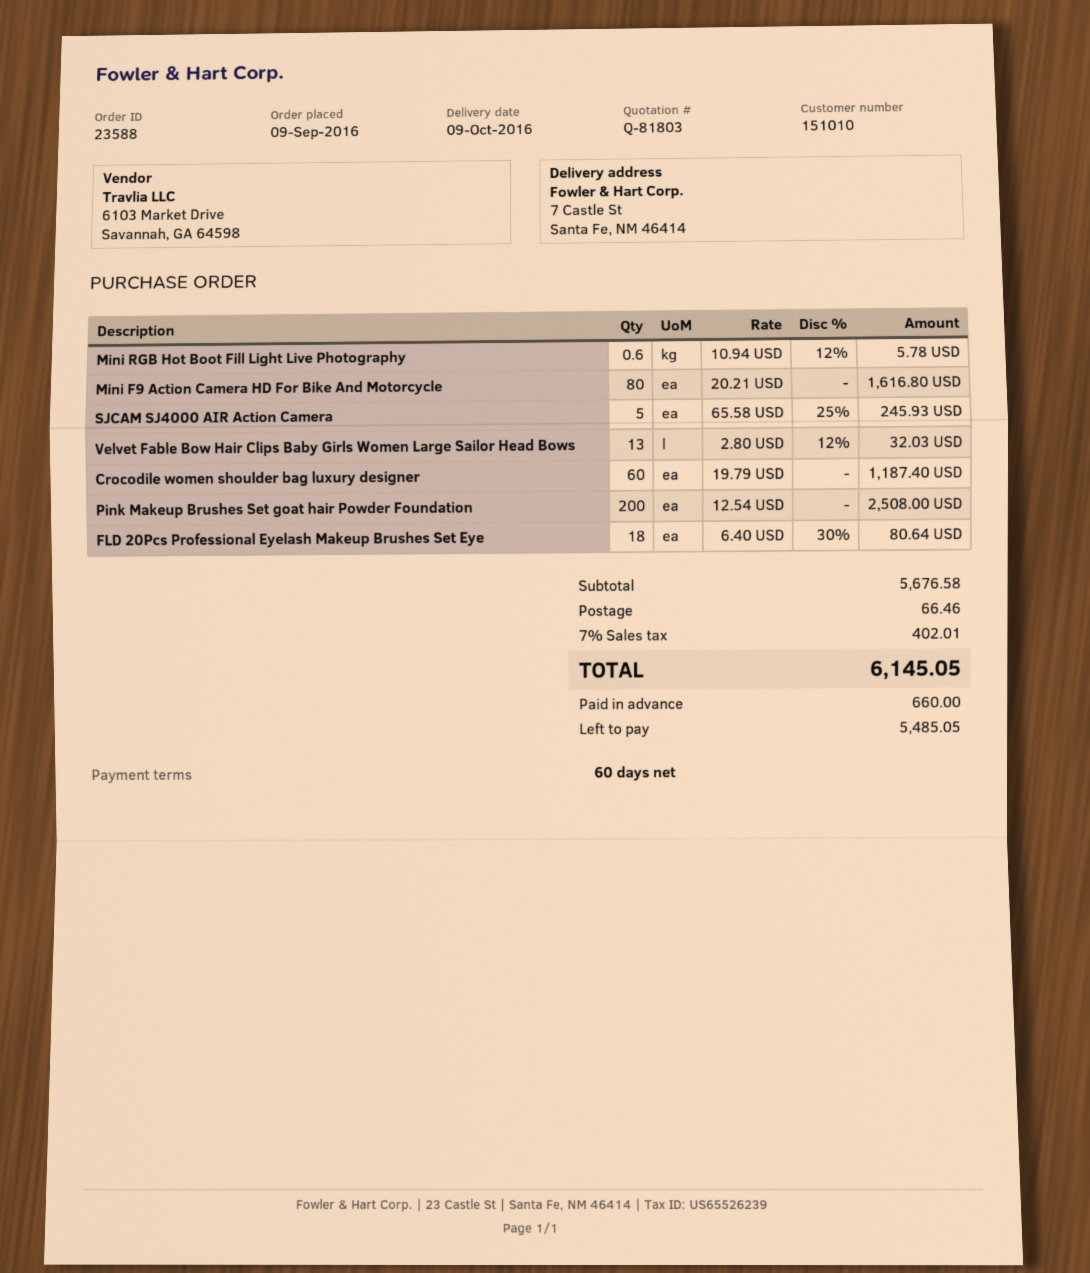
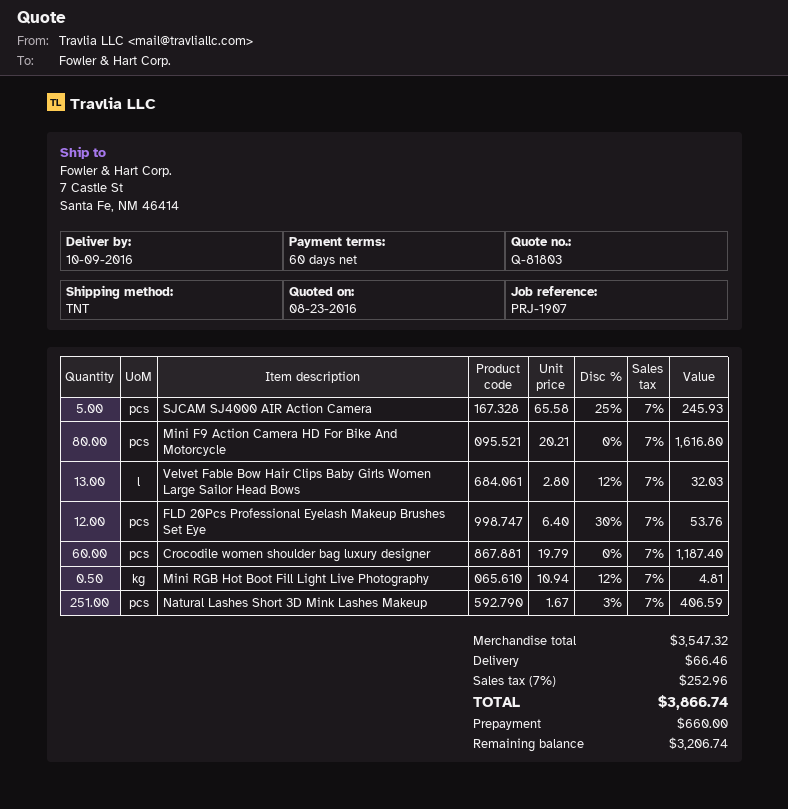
Mini RGB Hot Boot Fill Light Live Photography: 0.6 x 10.94 - 12% = 5.78 -> 0.5 x 10.94 - 12% = 4.81
Pink Makeup Brushes Set goat hair Powder Foundation: 200 x 12.54 = 2508.00 -> none
FLD 20Pcs Professional Eyelash Makeup Brushes Set Eye: 18 x 6.40 - 30% = 80.64 -> 12 x 6.40 - 30% = 53.76
Natural Lashes Short 3D Mink Lashes Makeup: none -> 251 x 1.67 - 3% = 406.59
subtotal: 5676.58 -> 3547.32
tax: 7% = 402.01 -> 7% = 252.96
total: 6145.05 -> 3866.74
balance: 5485.05 -> 3206.74

